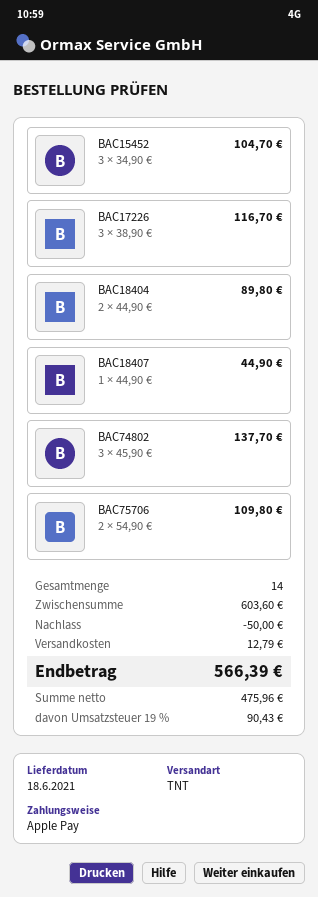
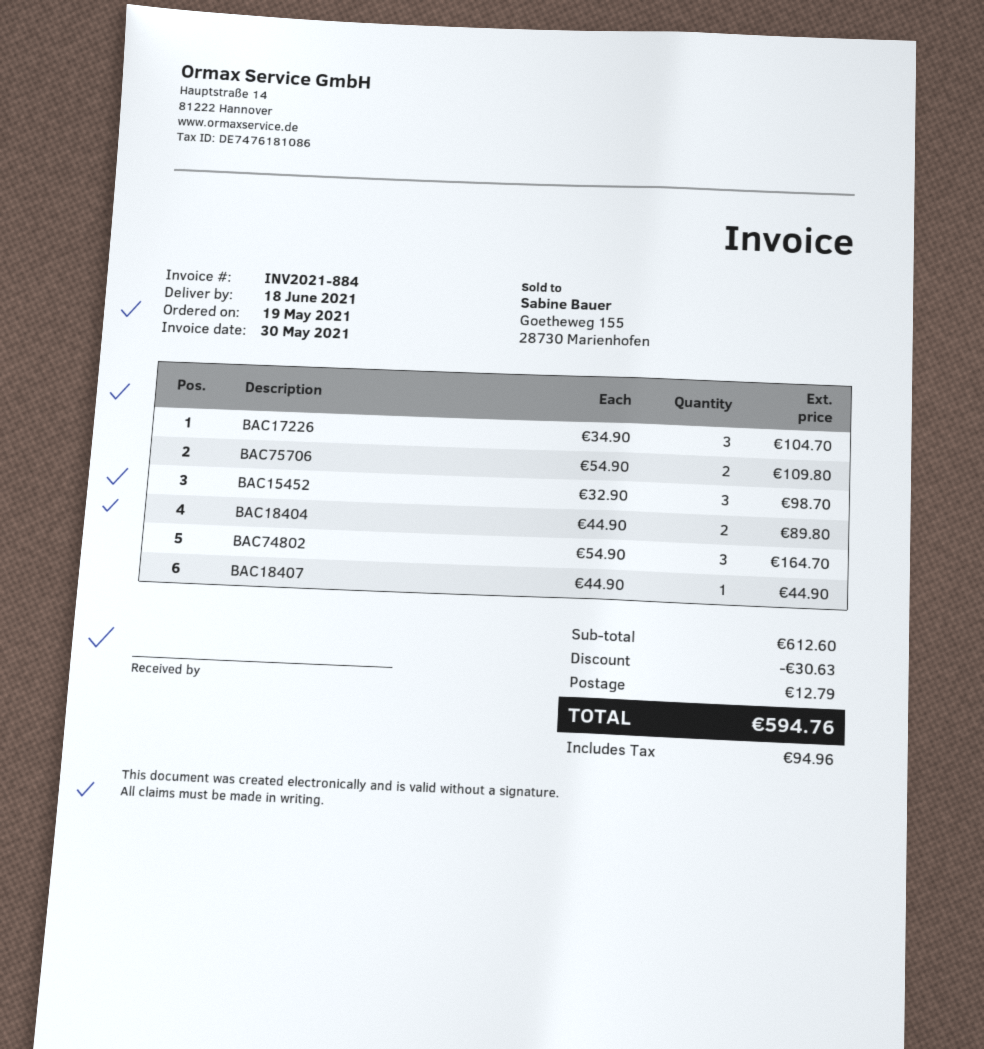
BAC15452: 3 x 34.90 = 104.70 -> 3 x 32.90 = 98.70
BAC17226: 3 x 38.90 = 116.70 -> 3 x 34.90 = 104.70
BAC74802: 3 x 45.90 = 137.70 -> 3 x 54.90 = 164.70
subtotal: 603.60 -> 612.60
discount: 50.00 -> 30.63
tax: 90.43 -> 94.96
total: 566.39 -> 594.76

